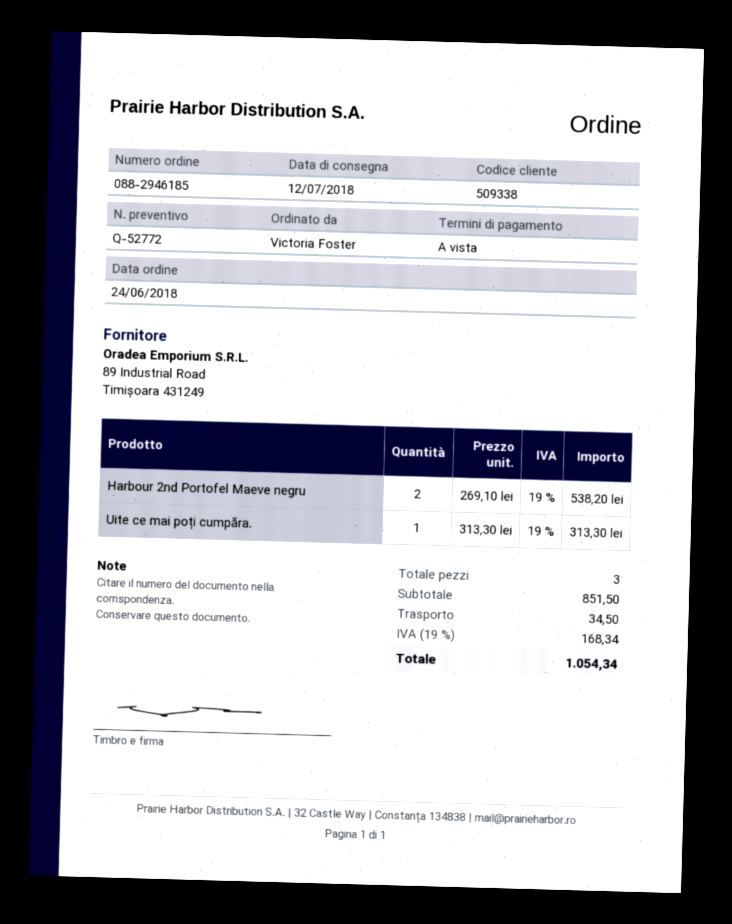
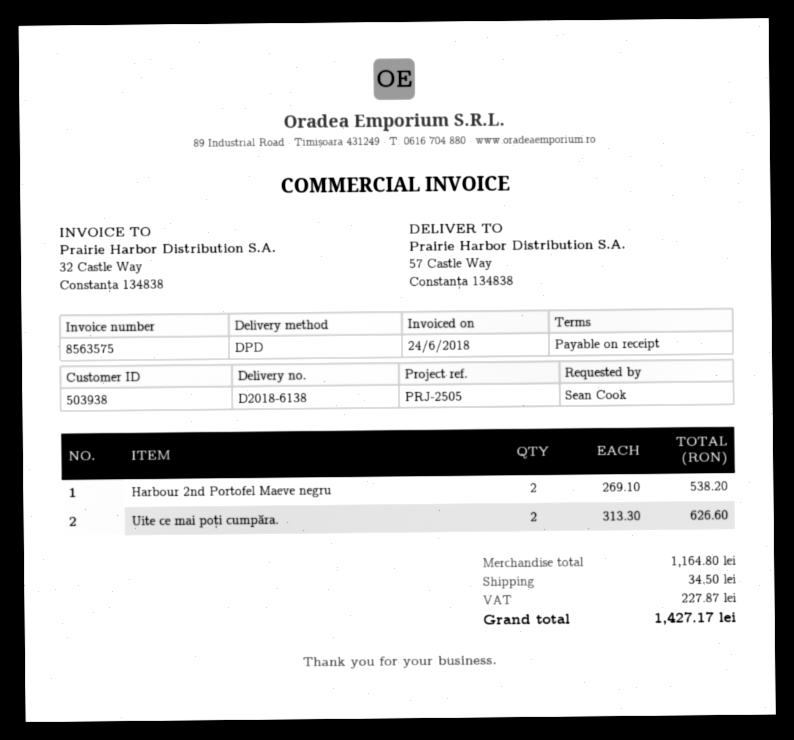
customer number: 509338 -> 503938
ordered by: Victoria Foster -> Sean Cook
Uite ce mai poți cumpăra.: 1 x 313.30 = 313.30 -> 2 x 313.30 = 626.60
subtotal: 851.50 -> 1164.80
tax: 168.34 -> 227.87
total: 1054.34 -> 1427.17

